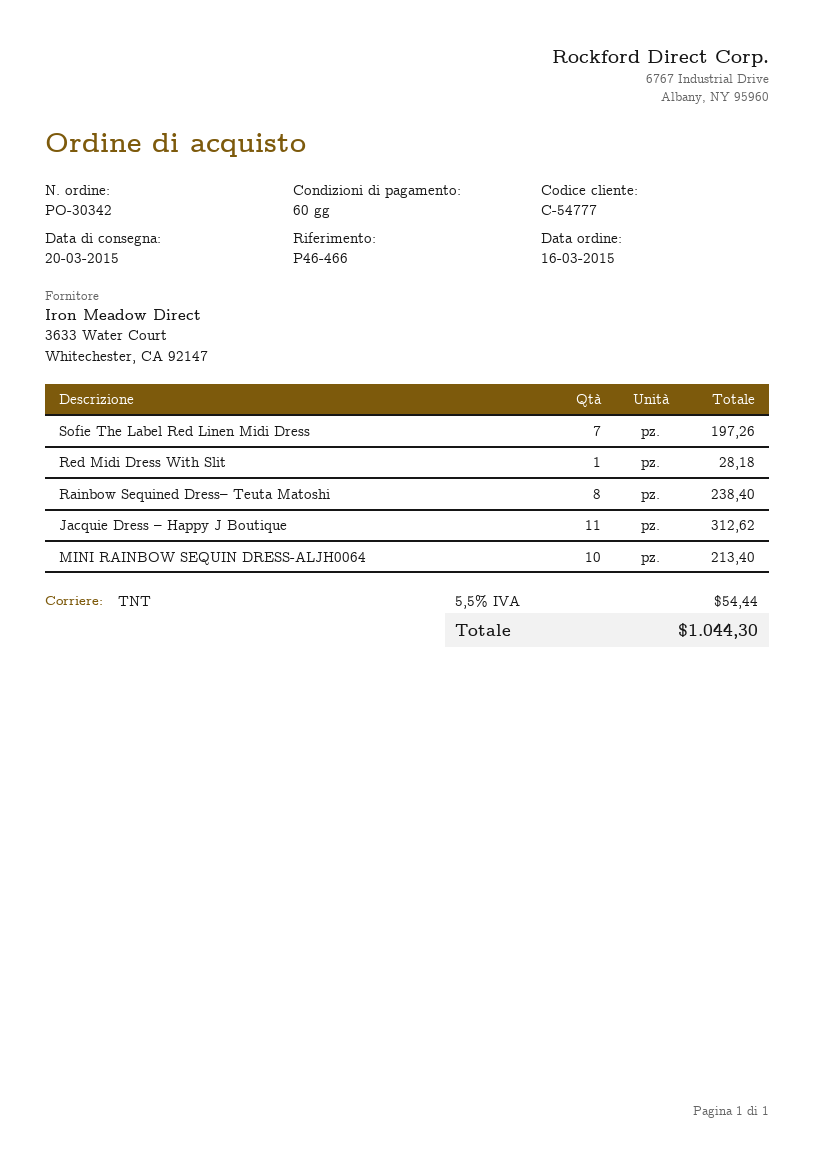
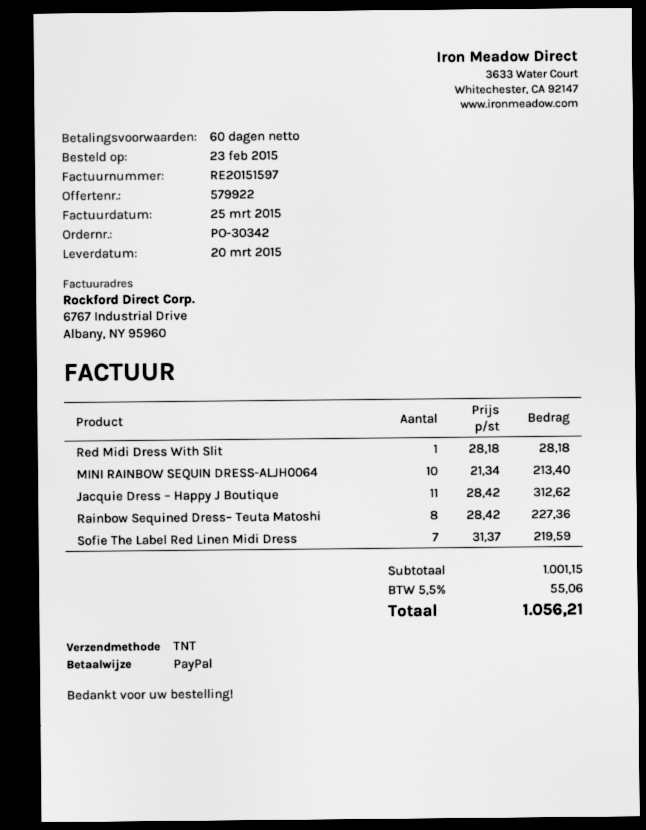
order date: 2015-03-16 -> 2015-02-23
Sofie The Label Red Linen Midi Dress: 7 for 197.26 -> 7 for 219.59
Rainbow Sequined Dress– Teuta Matoshi: 8 for 238.40 -> 8 for 227.36
tax: 5.5% = 54.44 -> 5.5% = 55.06
total: 1044.30 -> 1056.21

